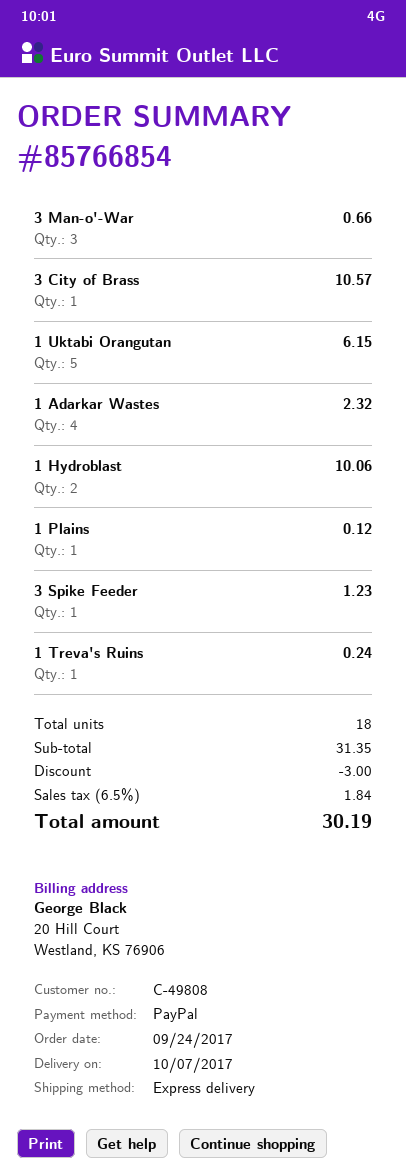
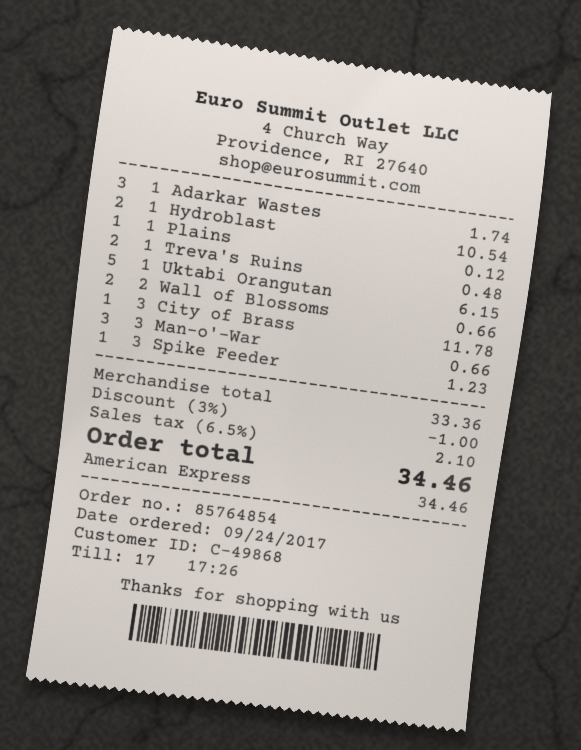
order number: 85766854 -> 85764854
customer number: C-49808 -> C-49868
payment method: PayPal -> American Express
3 City of Brass: 1 for 10.57 -> 1 for 11.78
1 Adarkar Wastes: 4 for 2.32 -> 3 for 1.74
1 Hydroblast: 2 for 10.06 -> 2 for 10.54
1 Treva's Ruins: 1 for 0.24 -> 2 for 0.48
2 Wall of Blossoms: none -> 2 for 0.66
subtotal: 31.35 -> 33.36
discount: 3.00 -> 1.00
tax: 6.5% = 1.84 -> 6.5% = 2.10
total: 30.19 -> 34.46

